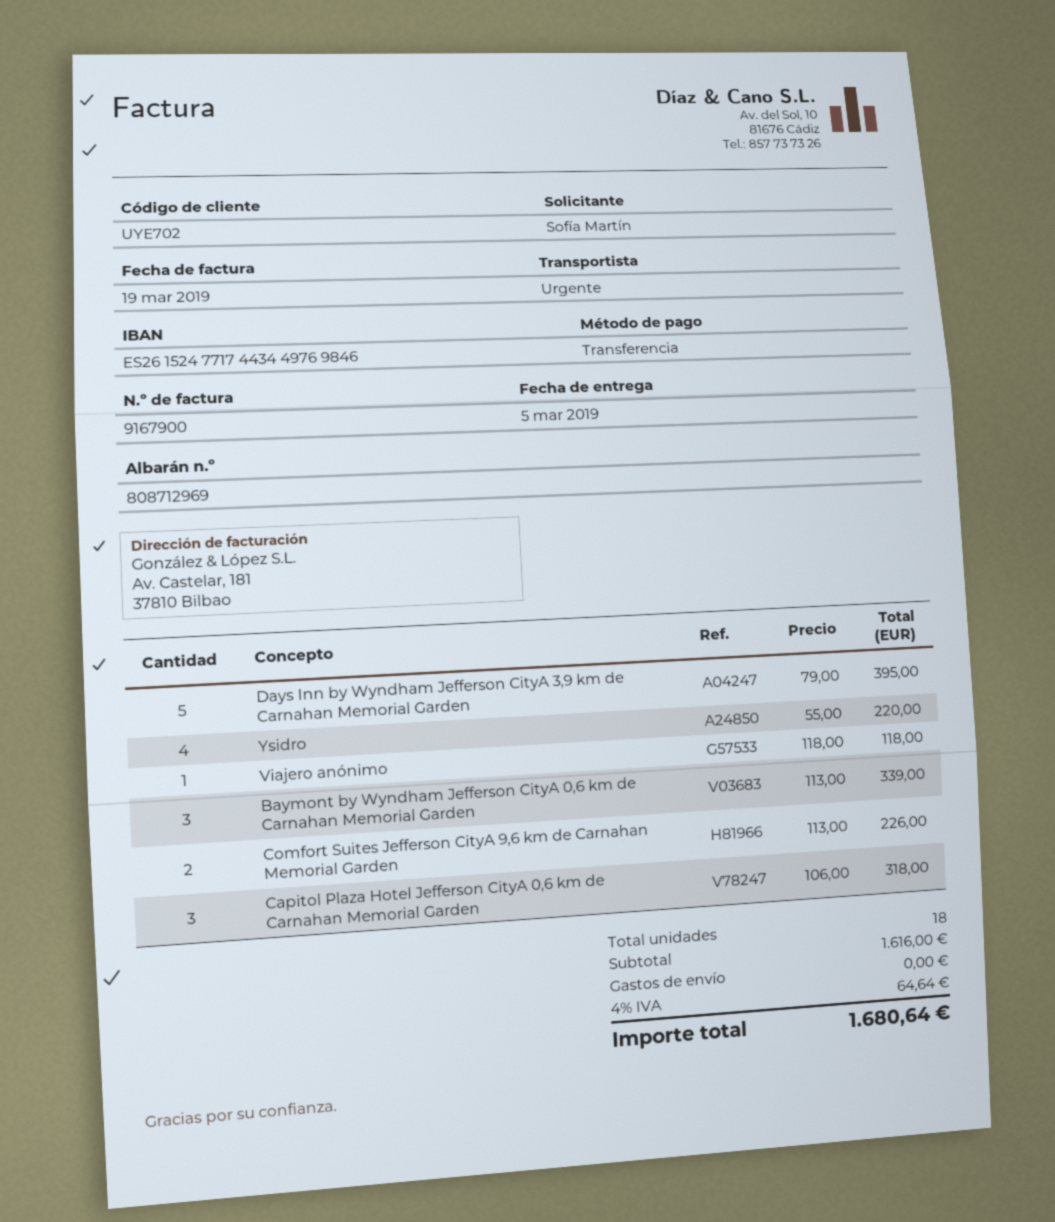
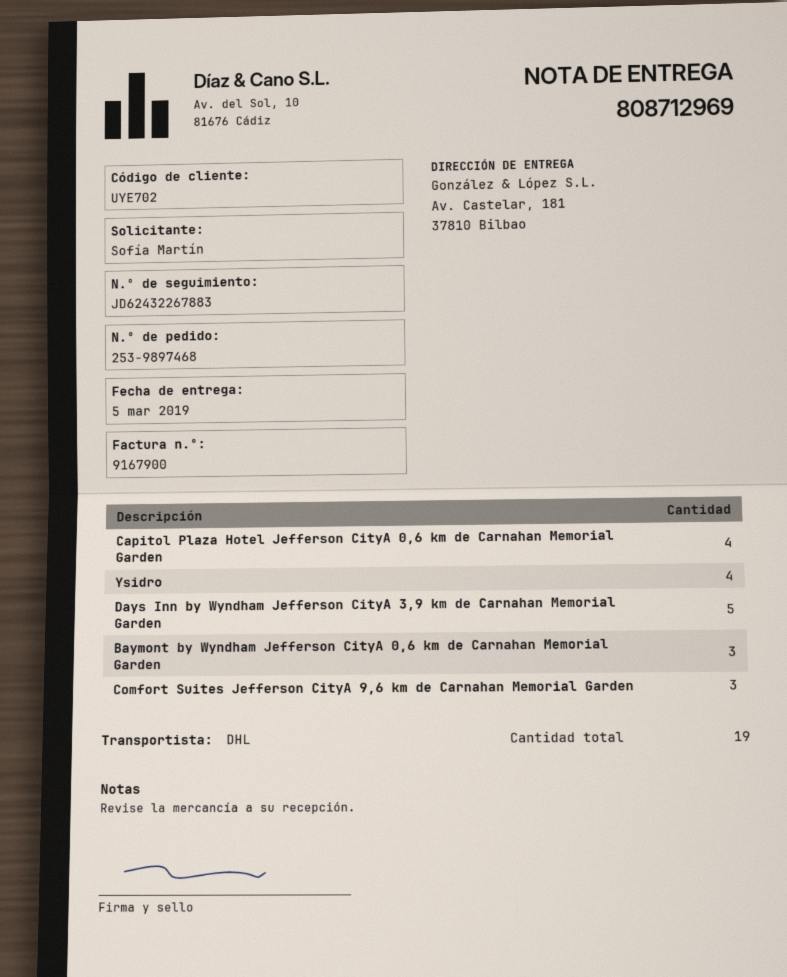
shipping method: express -> DHL
Viajero anónimo: 1 -> none
Comfort Suites Jefferson CityA 9,6 km de Carnahan Memorial Garden: 2 -> 3
Capitol Plaza Hotel Jefferson CityA 0,6 km de Carnahan Memorial Garden: 3 -> 4
total quantity: 18 -> 19

